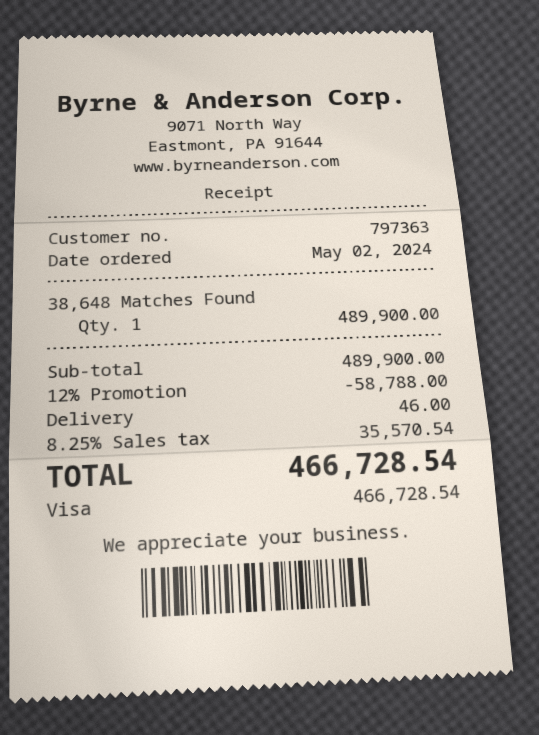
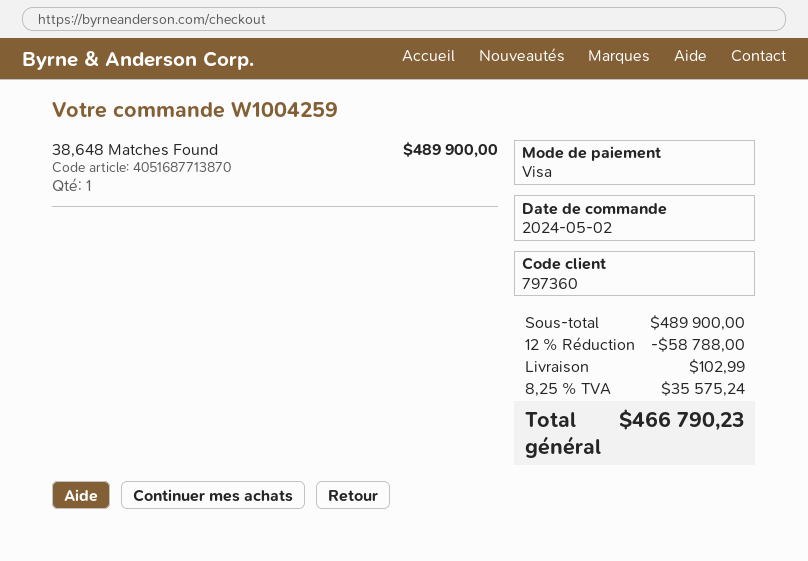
customer number: 797363 -> 797360
shipping: 46.00 -> 102.99
tax: 8.25% = 35570.54 -> 8.25% = 35575.24
total: 466728.54 -> 466790.23

